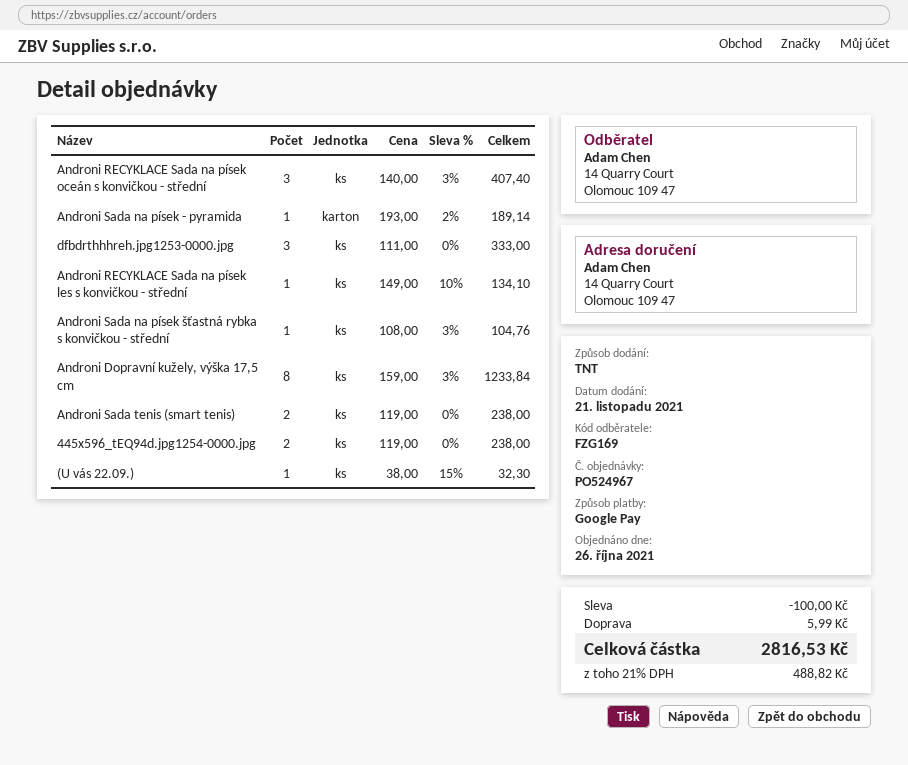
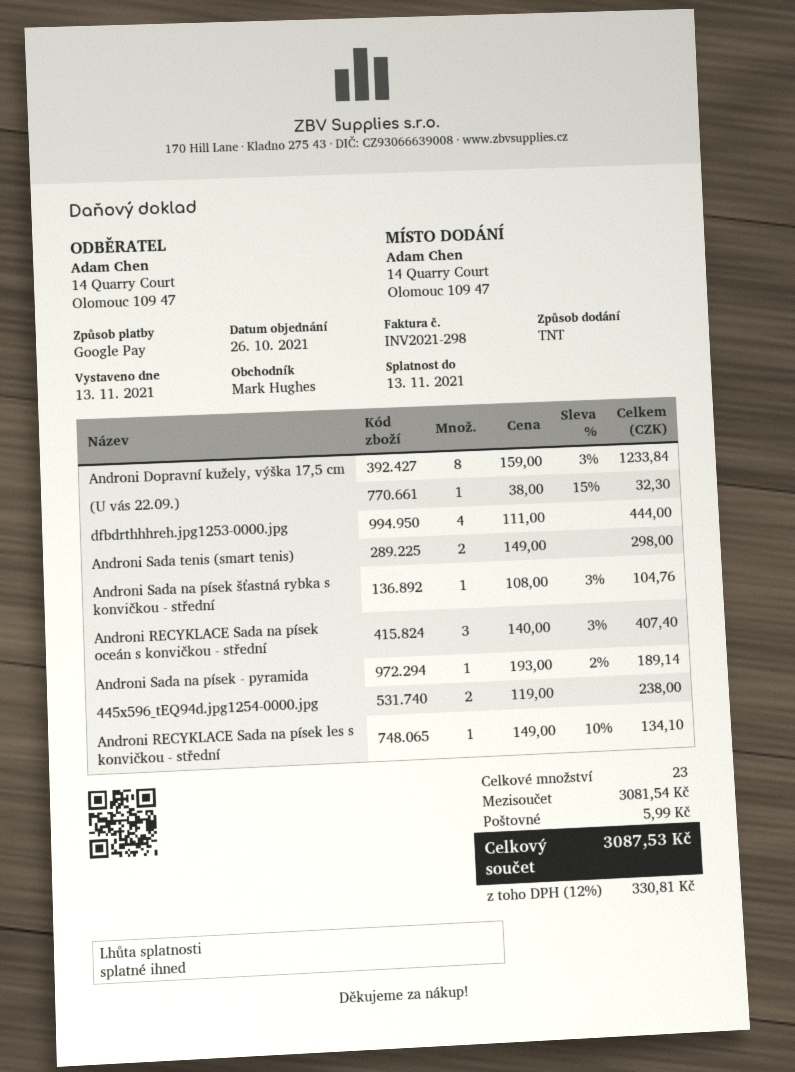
dfbdrthhhreh.jpg1253-0000.jpg: 3 x 111.00 = 333.00 -> 4 x 111.00 = 444.00
Androni Sada tenis (smart tenis): 2 x 119.00 = 238.00 -> 2 x 149.00 = 298.00
discount: 100.00 -> none
tax: 21% = 488.82 -> 12% = 330.81
total: 2816.53 -> 3087.53

